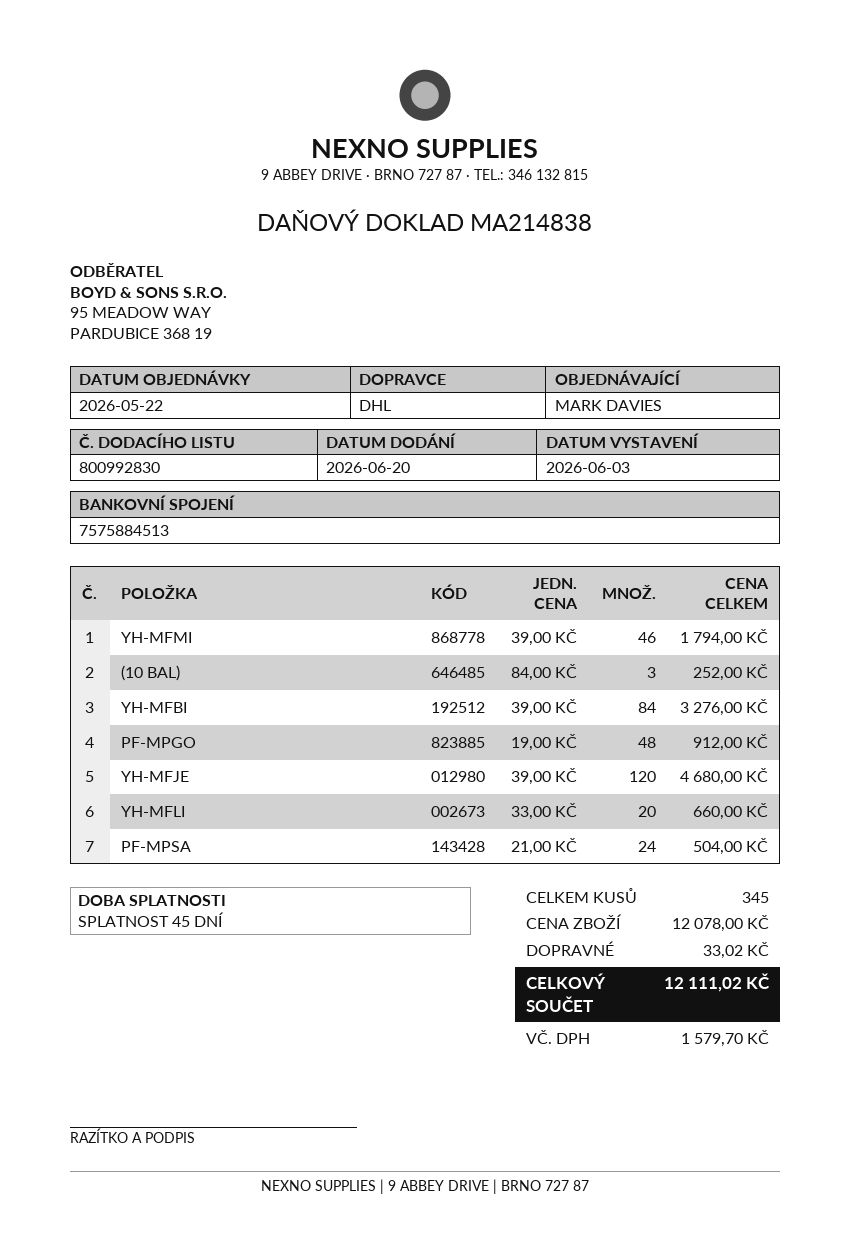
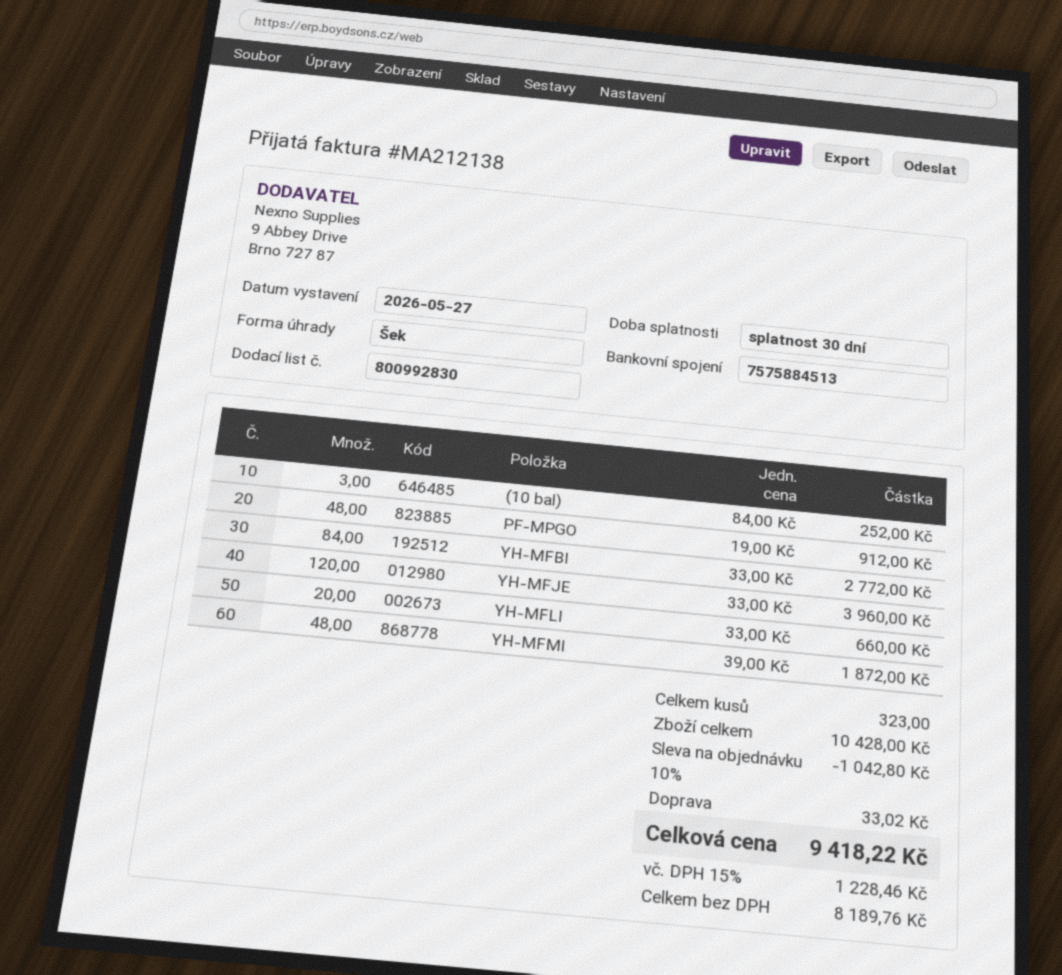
invoice number: MA214838 -> MA212138
invoice date: 2026-06-03 -> 2026-05-27
payment terms: 45 days -> 30 days
YH-MFMI: 46 x 39.00 = 1794.00 -> 48 x 39.00 = 1872.00
YH-MFBI: 84 x 39.00 = 3276.00 -> 84 x 33.00 = 2772.00
YH-MFJE: 120 x 39.00 = 4680.00 -> 120 x 33.00 = 3960.00
PF-MPSA: 24 x 21.00 = 504.00 -> none
total quantity: 345 -> 323
subtotal: 12078.00 -> 10428.00
discount: none -> 10% = 1042.80
tax: 1579.70 -> 1228.46
total: 12111.02 -> 9418.22

